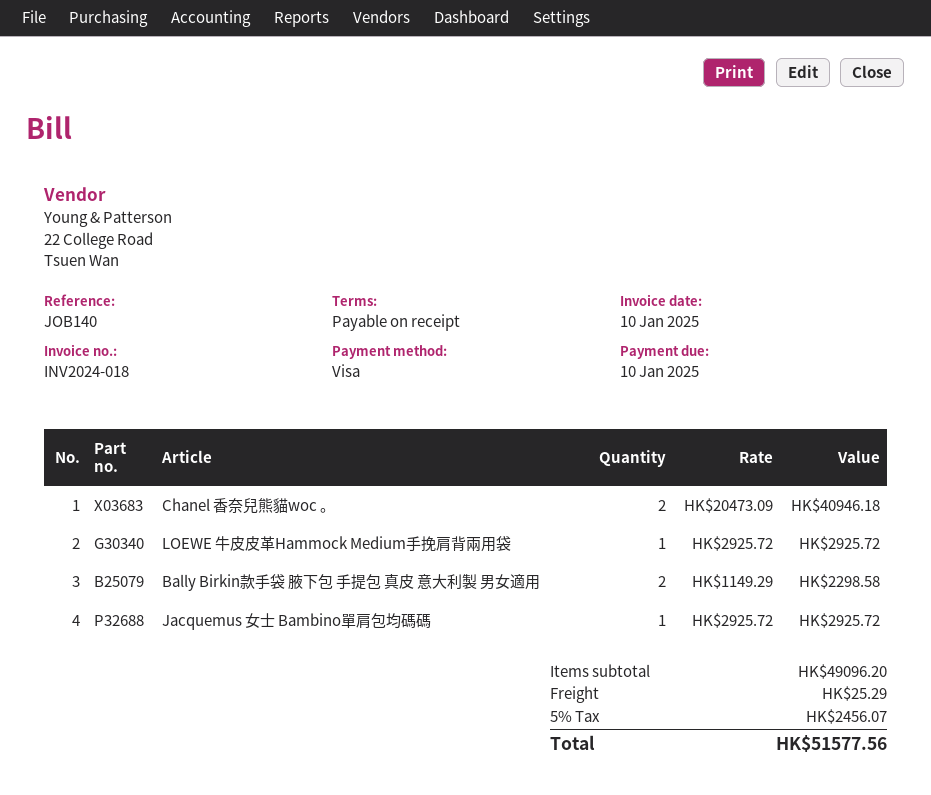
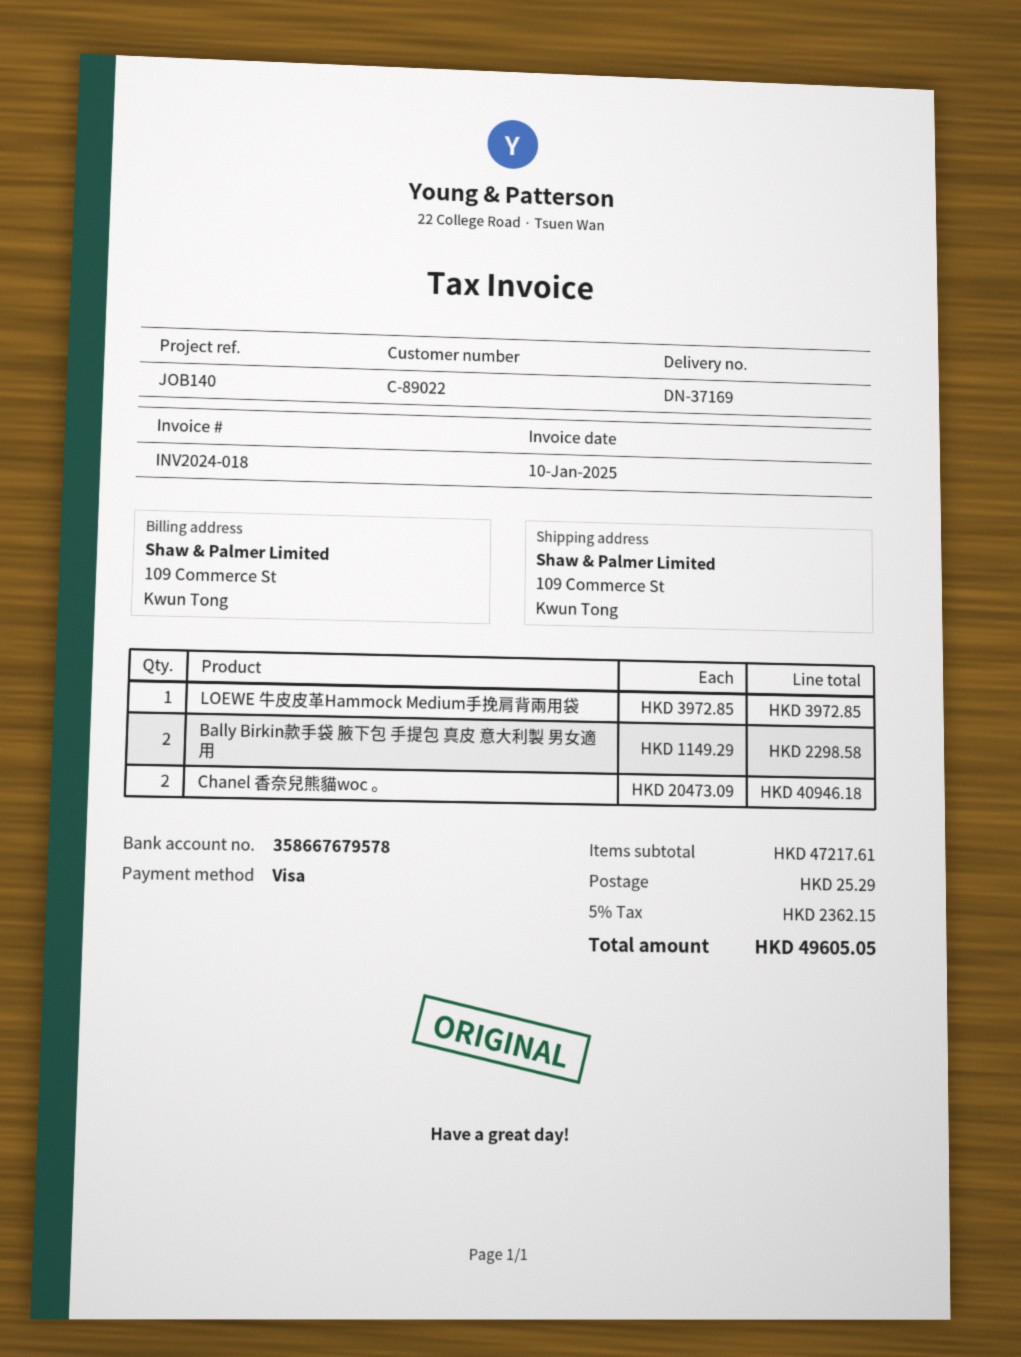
LOEWE 牛皮皮革Hammock Medium手挽肩背兩用袋: 1 x 2925.72 = 2925.72 -> 1 x 3972.85 = 3972.85
Jacquemus 女士 Bambino單肩包均碼碼: 1 x 2925.72 = 2925.72 -> none
subtotal: 49096.20 -> 47217.61
tax: 5% = 2456.07 -> 5% = 2362.15
total: 51577.56 -> 49605.05

